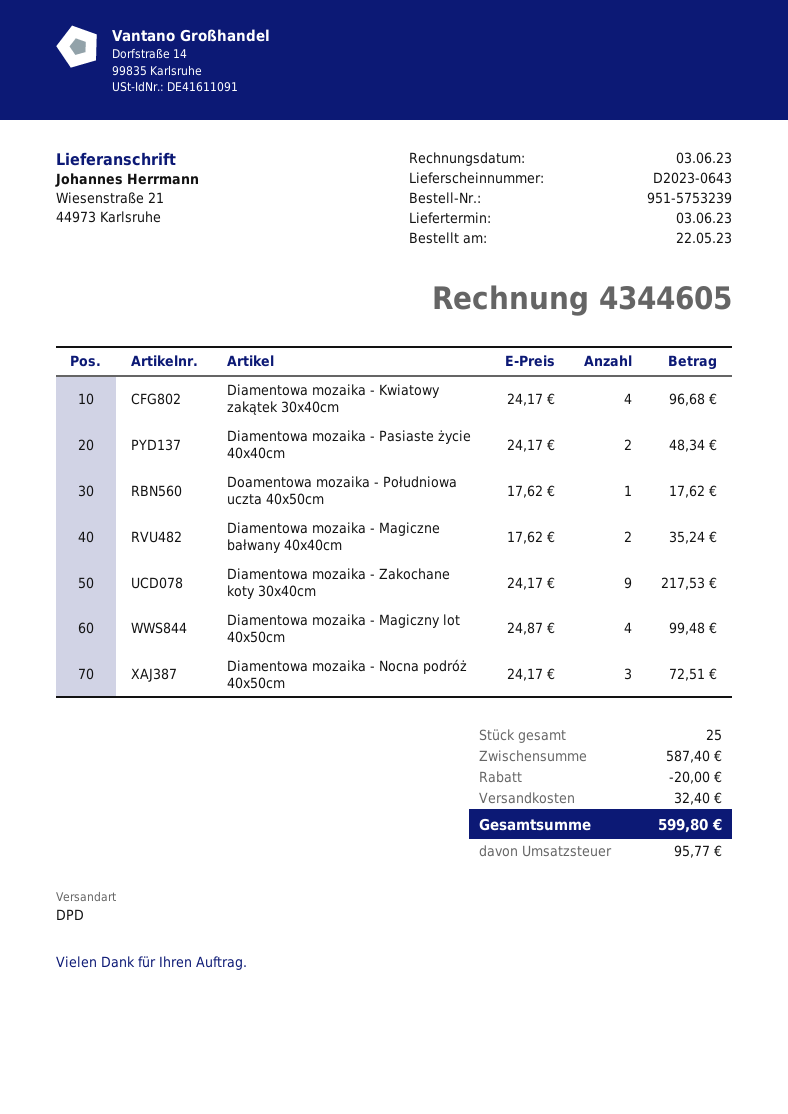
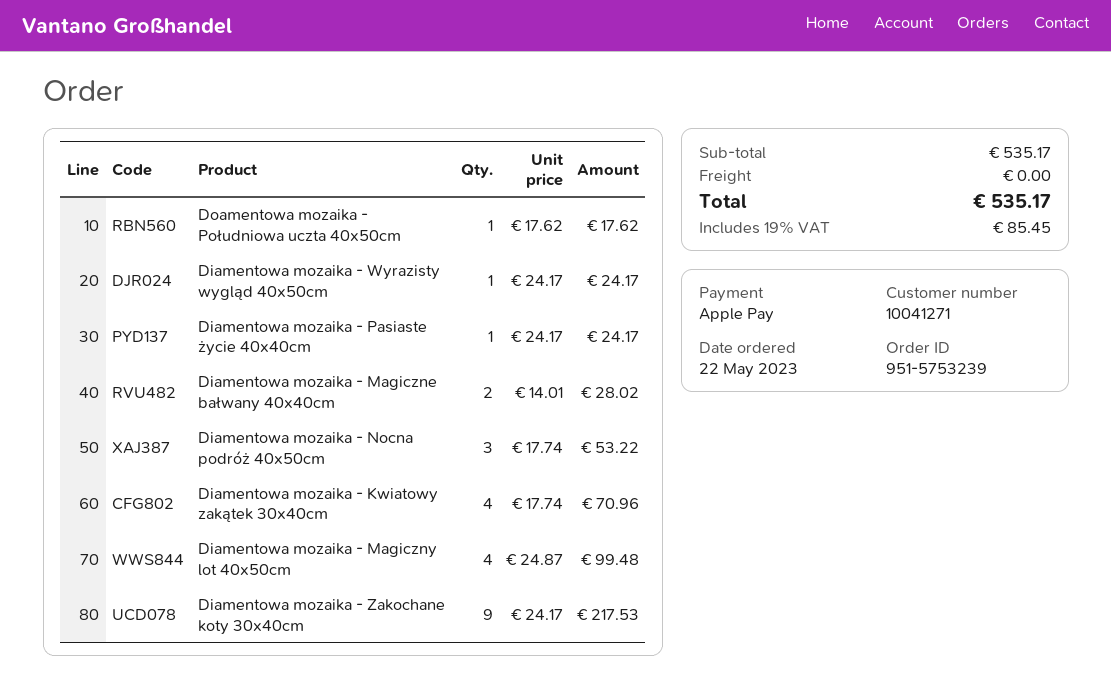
Diamentowa mozaika - Kwiatowy zakątek 30x40cm: 4 x 24.17 = 96.68 -> 4 x 17.74 = 70.96
Diamentowa mozaika - Pasiaste życie 40x40cm: 2 x 24.17 = 48.34 -> 1 x 24.17 = 24.17
Diamentowa mozaika - Magiczne bałwany 40x40cm: 2 x 17.62 = 35.24 -> 2 x 14.01 = 28.02
Diamentowa mozaika - Nocna podróż 40x50cm: 3 x 24.17 = 72.51 -> 3 x 17.74 = 53.22
Diamentowa mozaika - Wyrazisty wygląd 40x50cm: none -> 1 x 24.17 = 24.17
subtotal: 587.40 -> 535.17
discount: 20.00 -> none
shipping: 32.40 -> 0.00
tax: 95.77 -> 85.45
total: 599.80 -> 535.17

